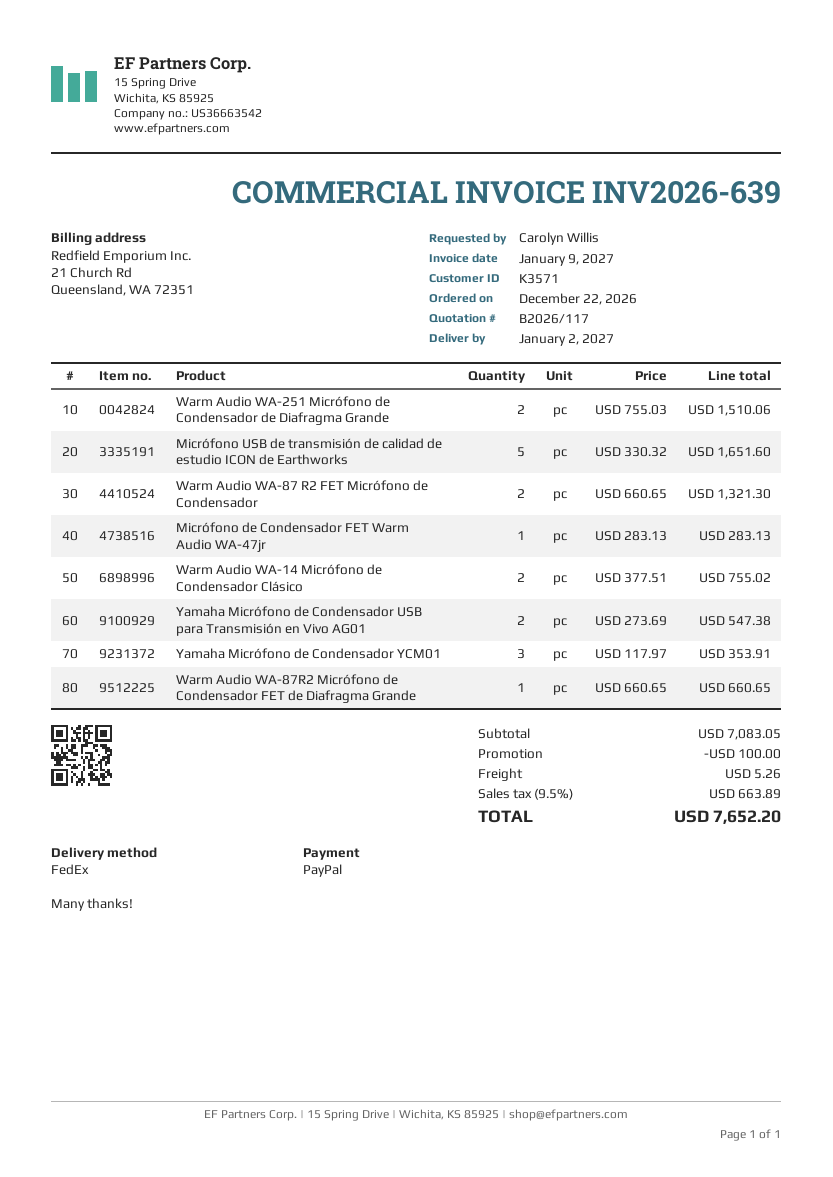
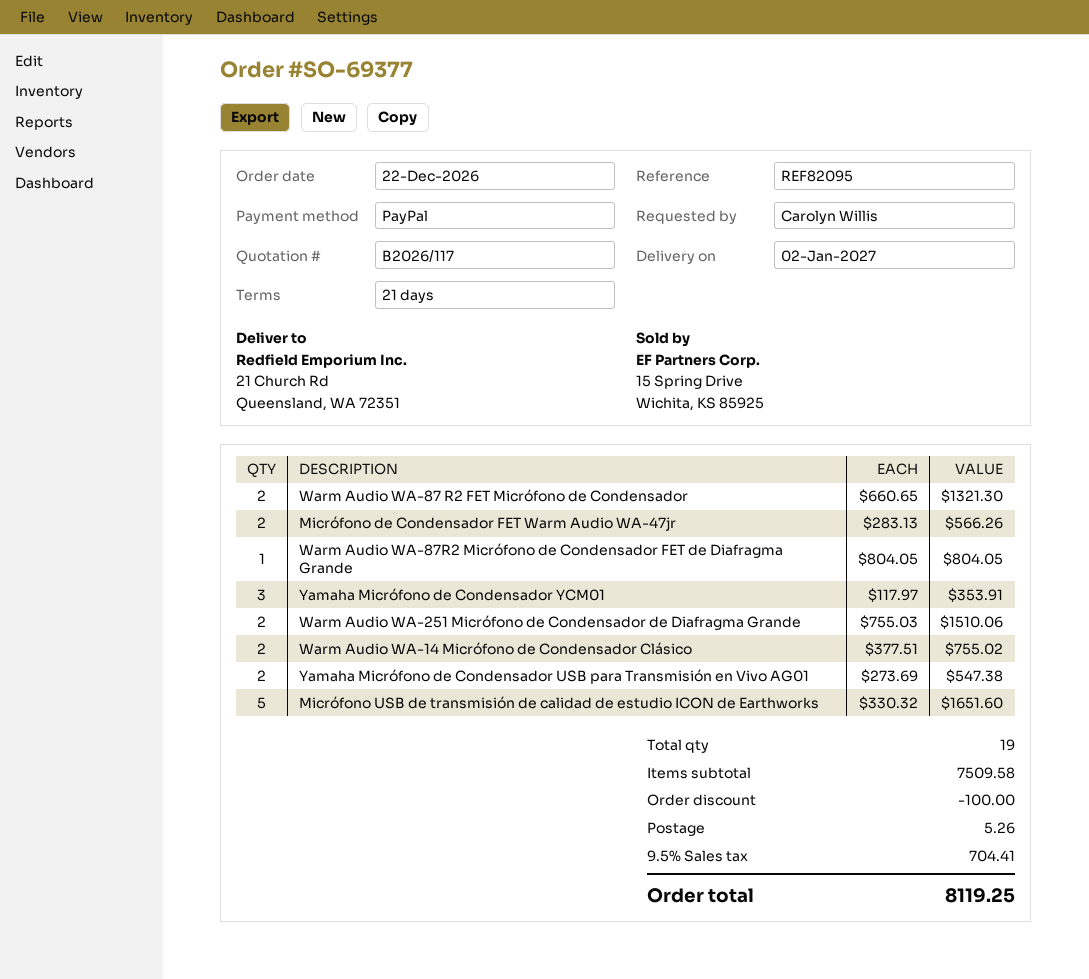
Micrófono de Condensador FET Warm Audio WA-47jr: 1 x 283.13 = 283.13 -> 2 x 283.13 = 566.26
Warm Audio WA-87R2 Micrófono de Condensador FET de Diafragma Grande: 1 x 660.65 = 660.65 -> 1 x 804.05 = 804.05
subtotal: 7083.05 -> 7509.58
tax: 9.5% = 663.89 -> 9.5% = 704.41
total: 7652.20 -> 8119.25

